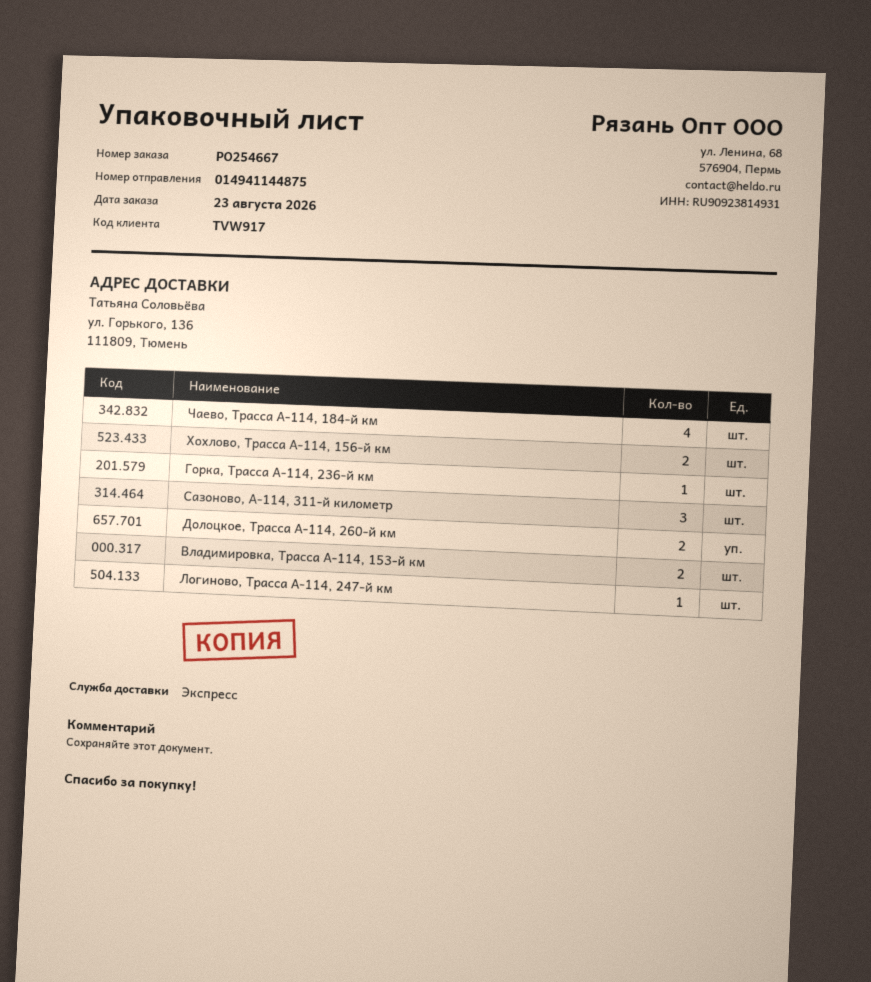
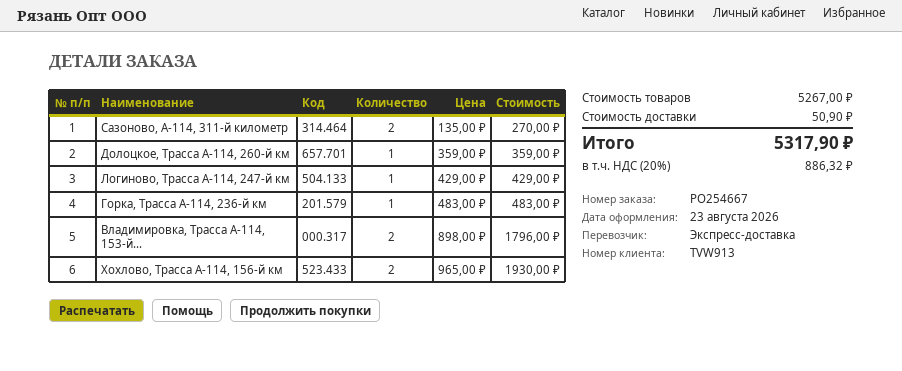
customer number: TVW917 -> TVW913
Чаево, Трасса А-114, 184-й км: 4 -> none
Сазоново, А-114, 311-й километр: 3 -> 2
Долоцкое, Трасса А-114, 260-й км: 2 -> 1

